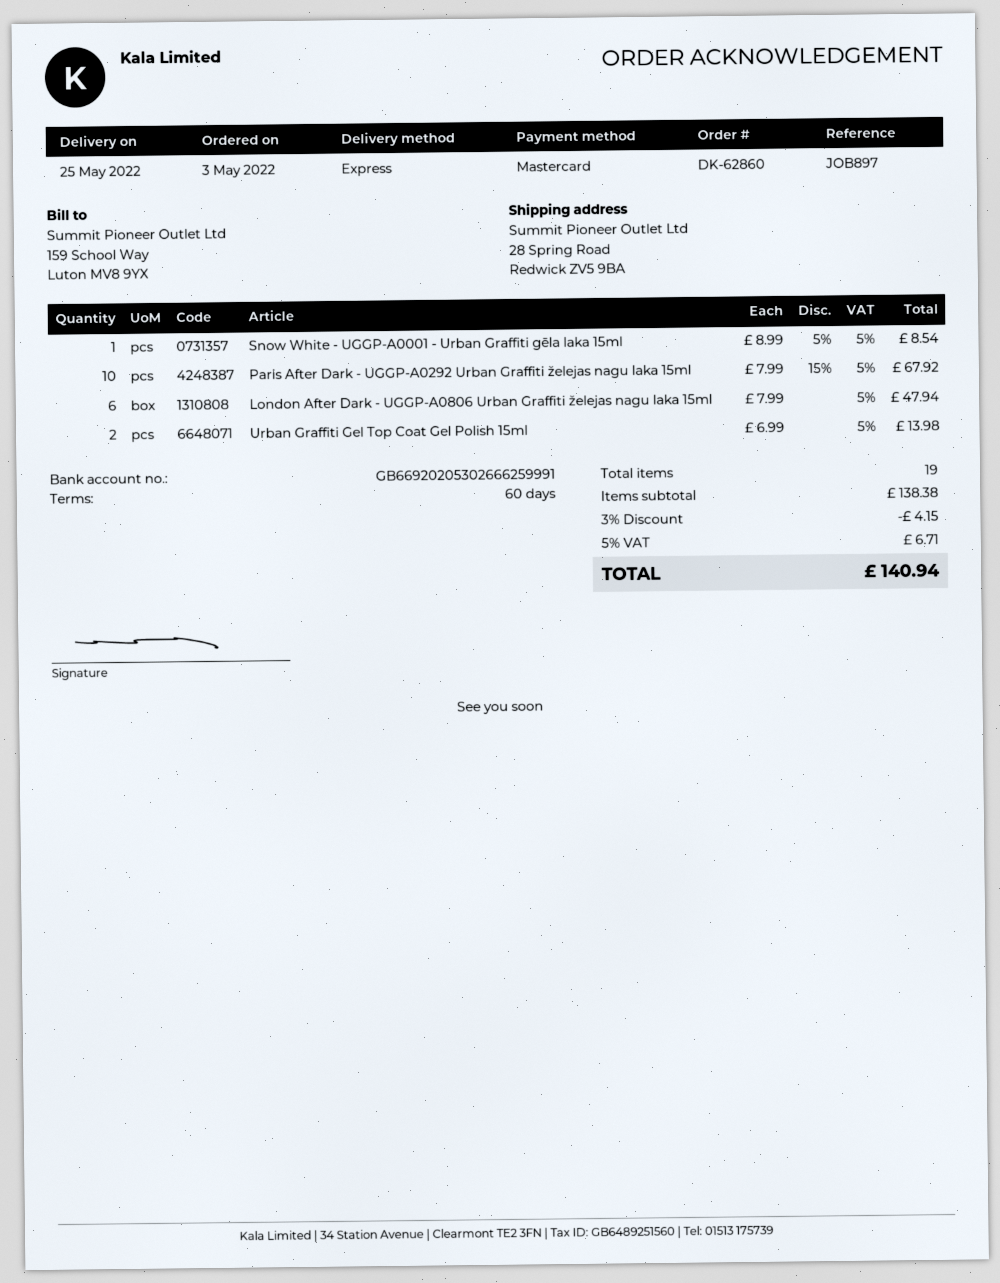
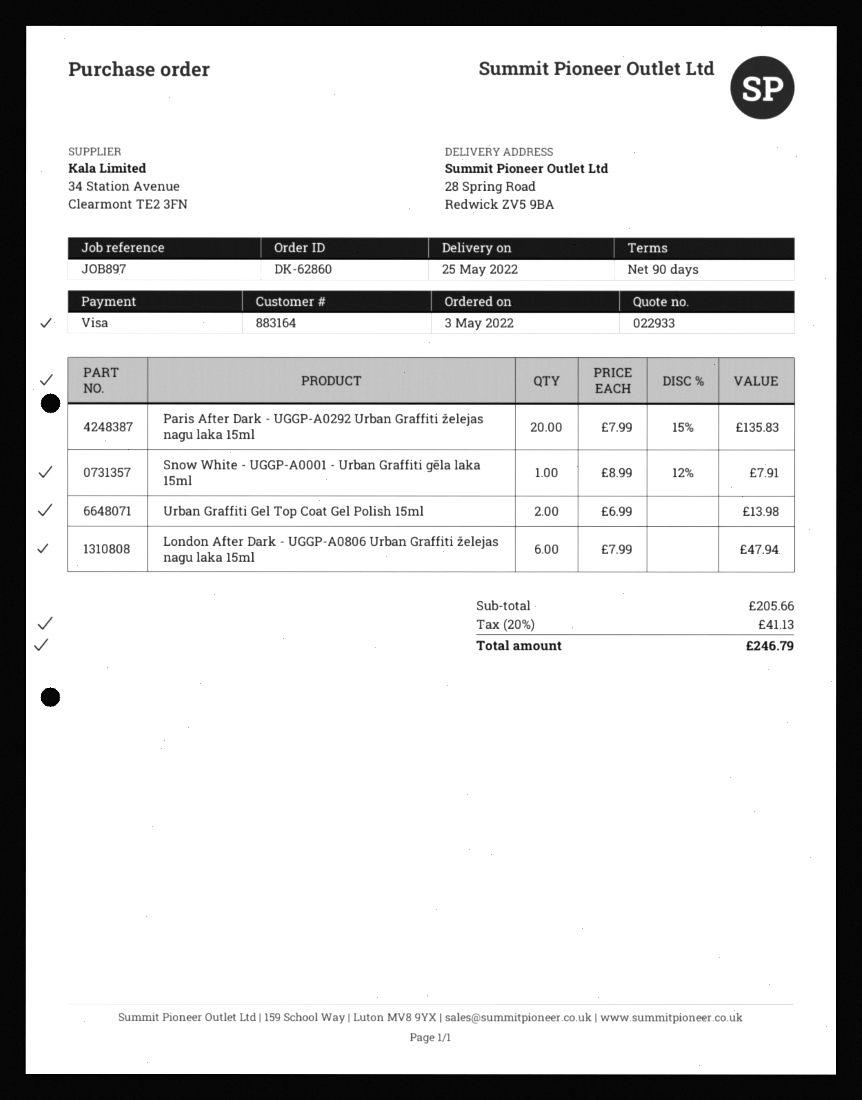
payment terms: 60 days -> 90 days
payment method: Mastercard -> Visa
Snow White - UGGP-A0001 - Urban Graffiti gēla laka 15ml: 1 x 8.99 - 5% = 8.54 -> 1 x 8.99 - 12% = 7.91
Paris After Dark - UGGP-A0292 Urban Graffiti želejas nagu laka 15ml: 10 x 7.99 - 15% = 67.92 -> 20 x 7.99 - 15% = 135.83
subtotal: 138.38 -> 205.66
discount: 3% = 4.15 -> none
tax: 5% = 6.71 -> 20% = 41.13
total: 140.94 -> 246.79

